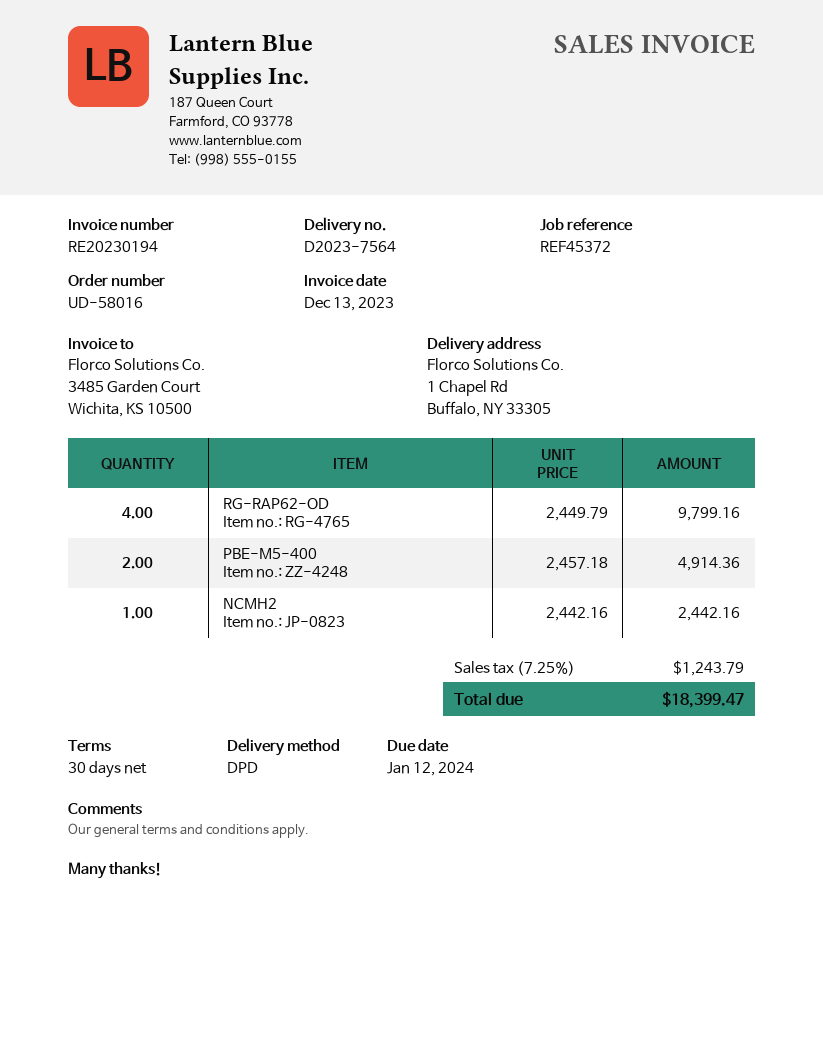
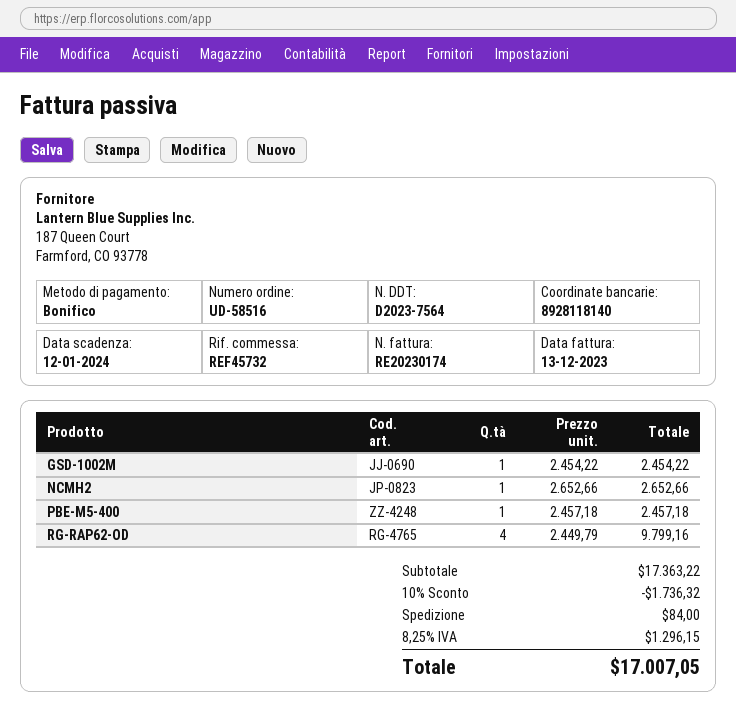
order number: UD-58016 -> UD-58516
invoice number: RE20230194 -> RE20230174
reference: REF45372 -> REF45732
PBE-M5-400: 2 x 2457.18 = 4914.36 -> 1 x 2457.18 = 2457.18
NCMH2: 1 x 2442.16 = 2442.16 -> 1 x 2652.66 = 2652.66
GSD-1002M: none -> 1 x 2454.22 = 2454.22
discount: none -> 10% = 1736.32
shipping: none -> 84.00
tax: 7.25% = 1243.79 -> 8.25% = 1296.15
total: 18399.47 -> 17007.05

